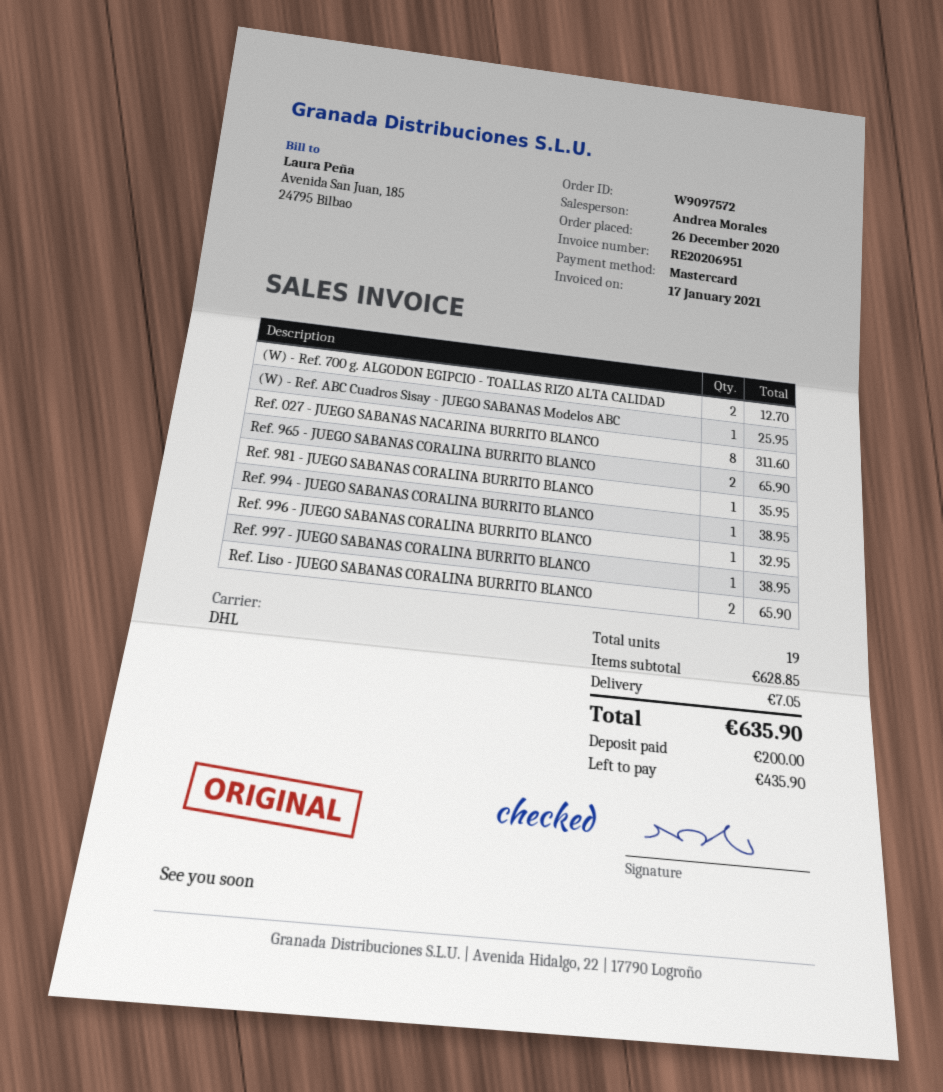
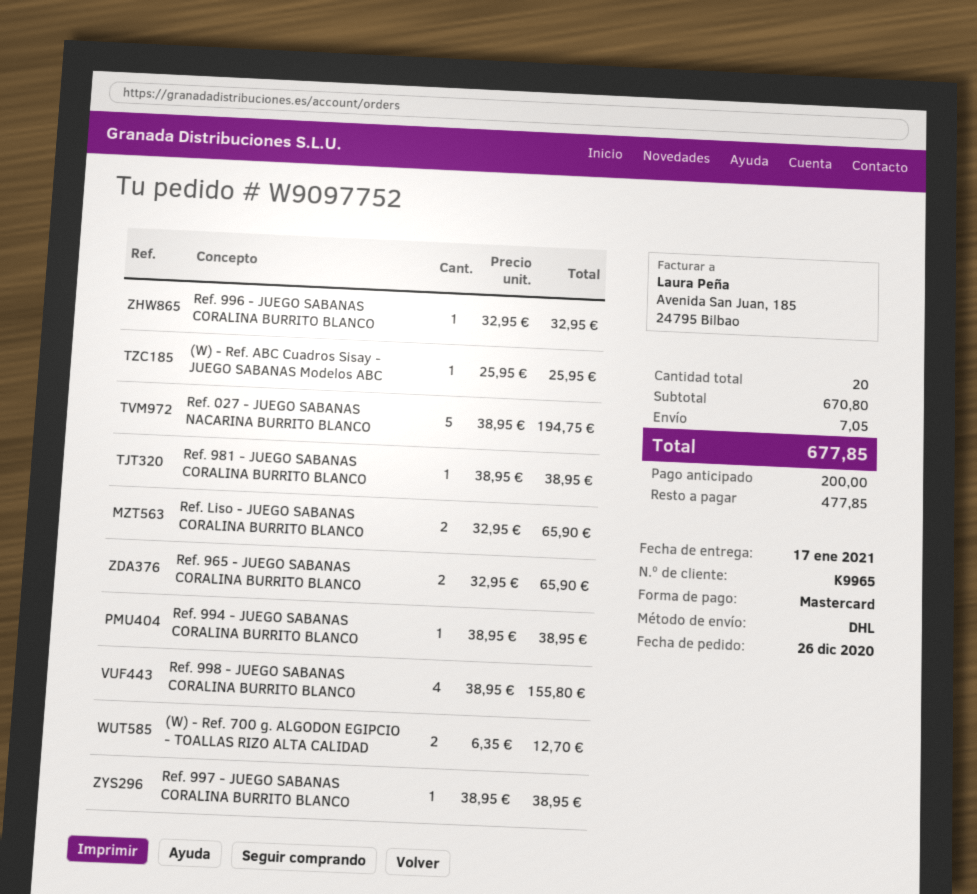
order number: W9097572 -> W9097752
Ref. 027 - JUEGO SABANAS NACARINA BURRITO BLANCO: 8 for 311.60 -> 5 for 194.75
Ref. 981 - JUEGO SABANAS CORALINA BURRITO BLANCO: 1 for 35.95 -> 1 for 38.95
Ref. 998 - JUEGO SABANAS CORALINA BURRITO BLANCO: none -> 4 for 155.80
total quantity: 19 -> 20
subtotal: 628.85 -> 670.80
total: 635.90 -> 677.85
balance: 435.90 -> 477.85

